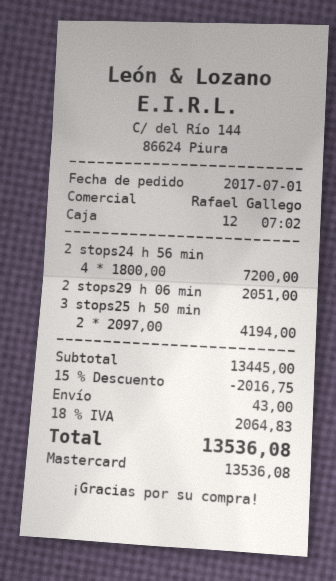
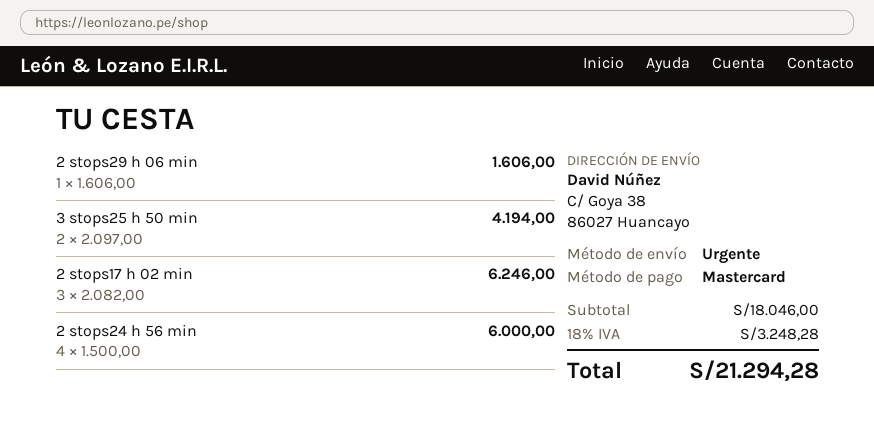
2 stops24 h 56 min: 4 x 1800.00 = 7200.00 -> 4 x 1500.00 = 6000.00
2 stops29 h 06 min: 1 x 2051.00 = 2051.00 -> 1 x 1606.00 = 1606.00
2 stops17 h 02 min: none -> 3 x 2082.00 = 6246.00
subtotal: 13445.00 -> 18046.00
discount: 15% = 2016.75 -> none
shipping: 43.00 -> none
tax: 18% = 2064.83 -> 18% = 3248.28
total: 13536.08 -> 21294.28

